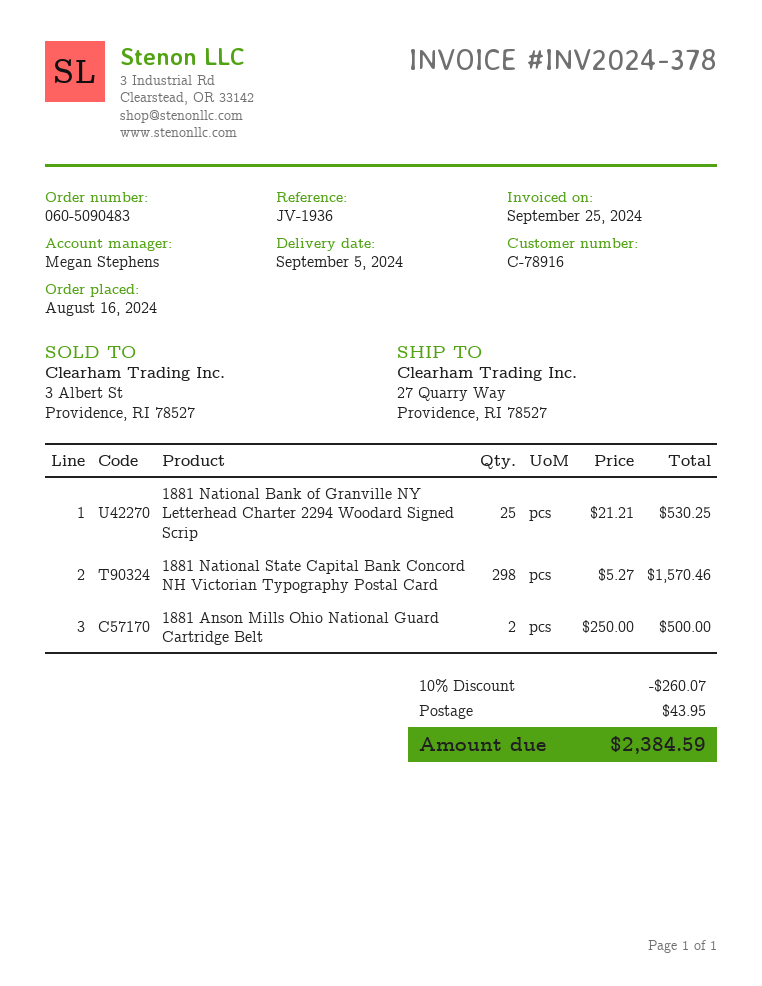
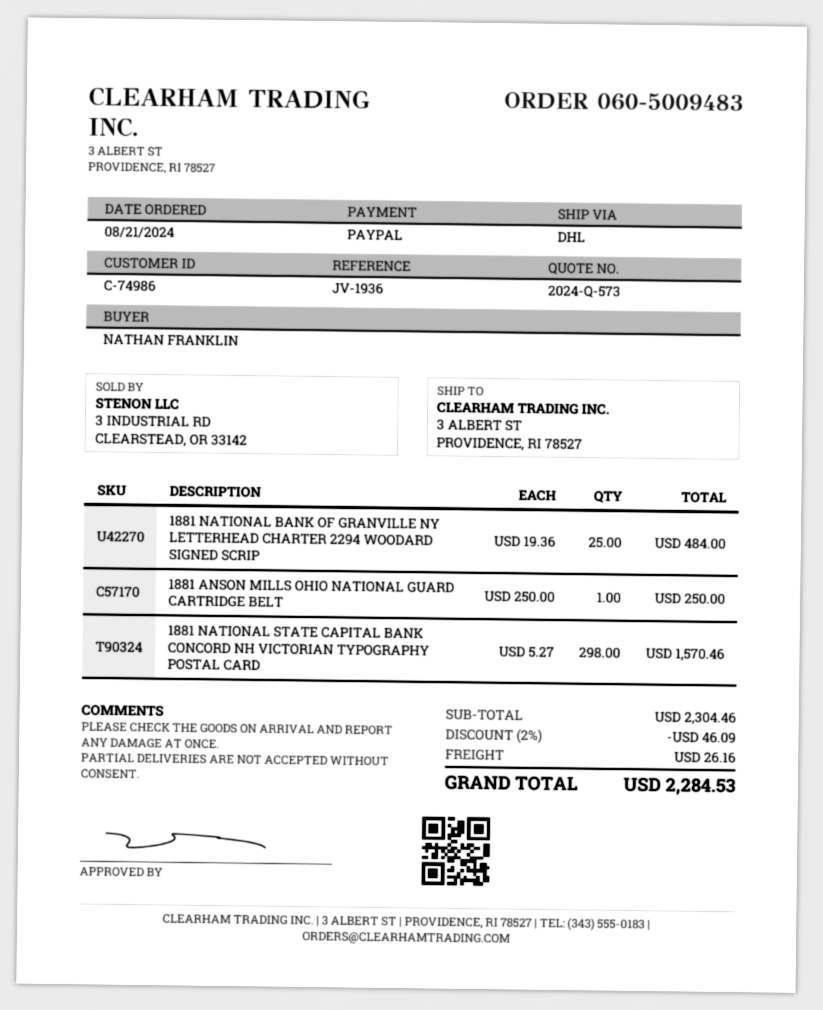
order number: 060-5090483 -> 060-5009483
order date: 2024-08-16 -> 2024-08-21
customer number: C-78916 -> C-74986
ship to: 27 Quarry Way, Providence, RI 78527 -> 3 ALBERT ST, PROVIDENCE, RI 78527
1881 National Bank of Granville NY Letterhead Charter 2294 Woodard Signed Scrip: 25 x 21.21 = 530.25 -> 25 x 19.36 = 484.00
1881 Anson Mills Ohio National Guard Cartridge Belt: 2 x 250.00 = 500.00 -> 1 x 250.00 = 250.00
discount: 10% = 260.07 -> 2% = 46.09
shipping: 43.95 -> 26.16
total: 2384.59 -> 2284.53

